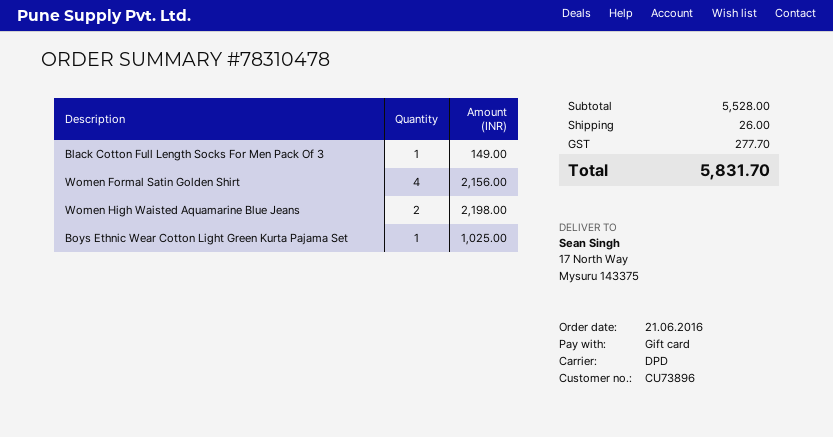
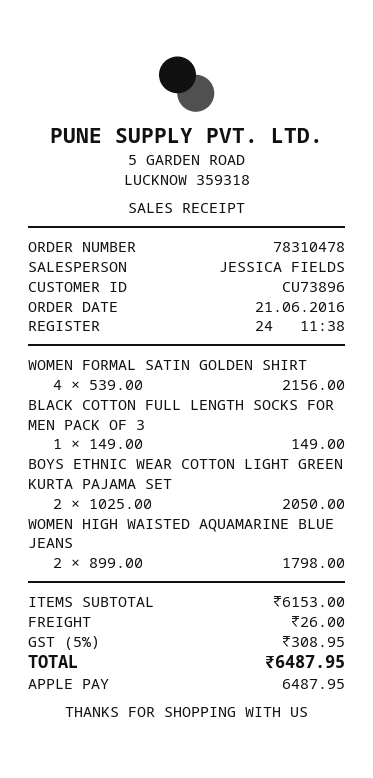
payment method: gift card -> Apple Pay
Women High Waisted Aquamarine Blue Jeans: 2 for 2198.00 -> 2 for 1798.00
Boys Ethnic Wear Cotton Light Green Kurta Pajama Set: 1 for 1025.00 -> 2 for 2050.00
subtotal: 5528.00 -> 6153.00
tax: 277.70 -> 308.95
total: 5831.70 -> 6487.95

